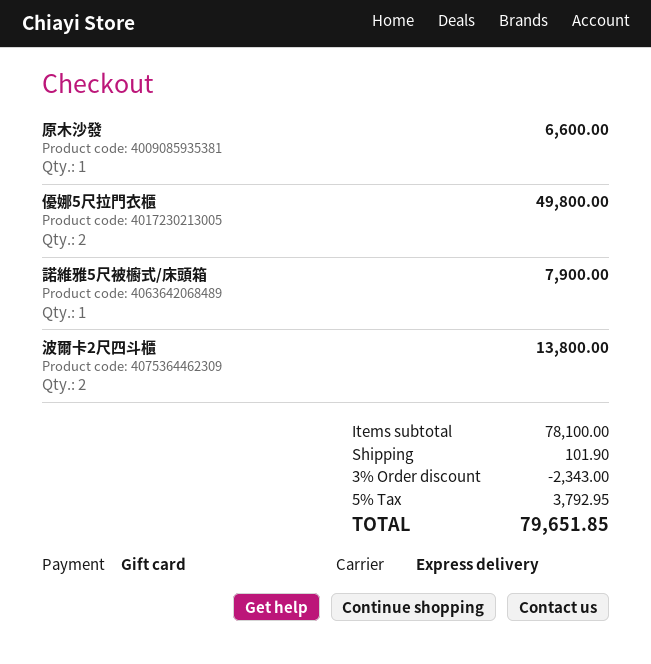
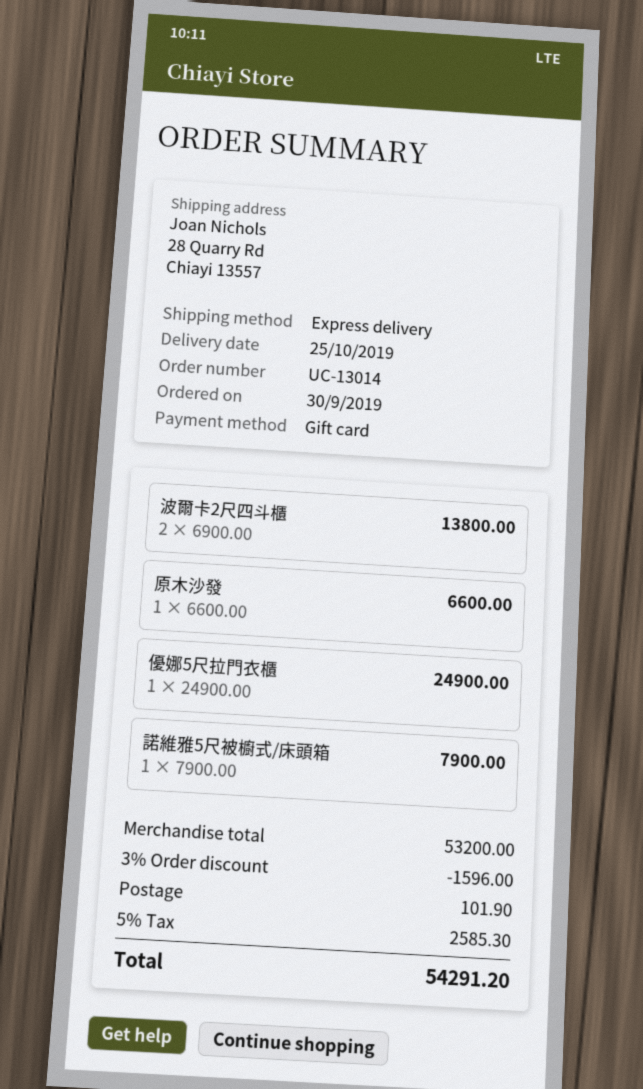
優娜5尺拉門衣櫃: 2 for 49800.00 -> 1 for 24900.00
subtotal: 78100.00 -> 53200.00
discount: 3% = 2343.00 -> 3% = 1596.00
tax: 5% = 3792.95 -> 5% = 2585.30
total: 79651.85 -> 54291.20

